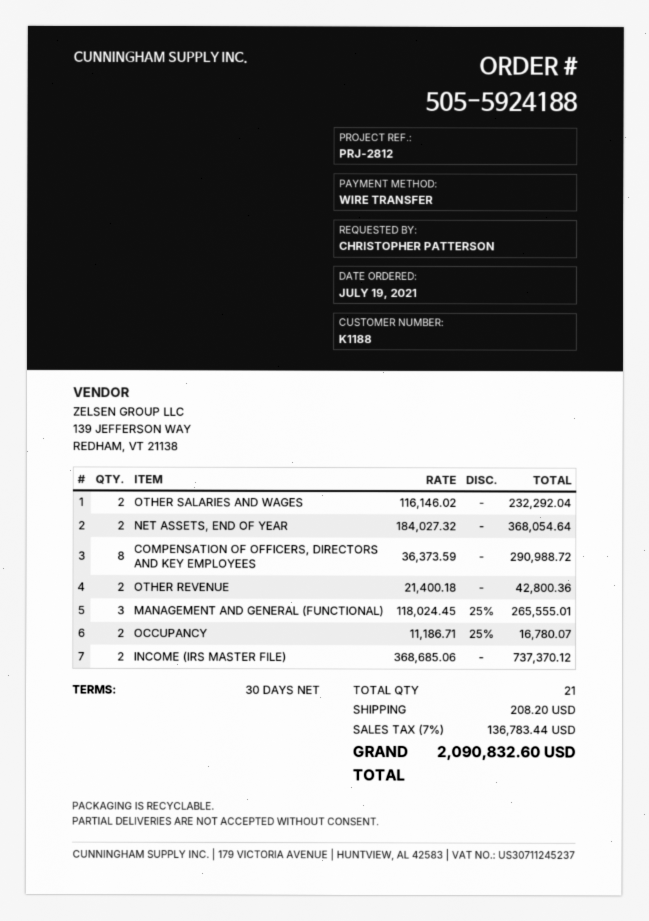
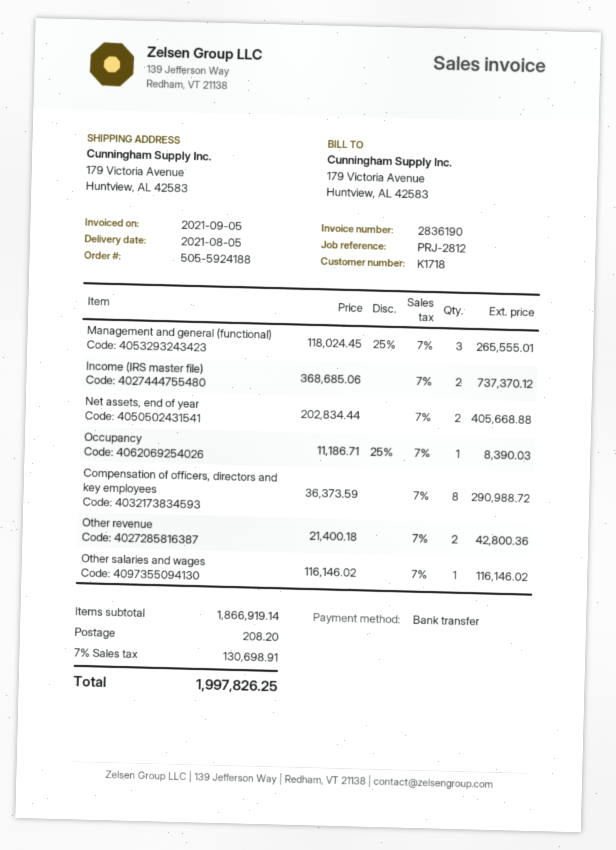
customer number: K1188 -> K1718
OTHER SALARIES AND WAGES: 2 x 116146.02 = 232292.04 -> 1 x 116146.02 = 116146.02
NET ASSETS, END OF YEAR: 2 x 184027.32 = 368054.64 -> 2 x 202834.44 = 405668.88
OCCUPANCY: 2 x 11186.71 - 25% = 16780.07 -> 1 x 11186.71 - 25% = 8390.03
tax: 7% = 136783.44 -> 7% = 130698.91
total: 2090832.60 -> 1997826.25

